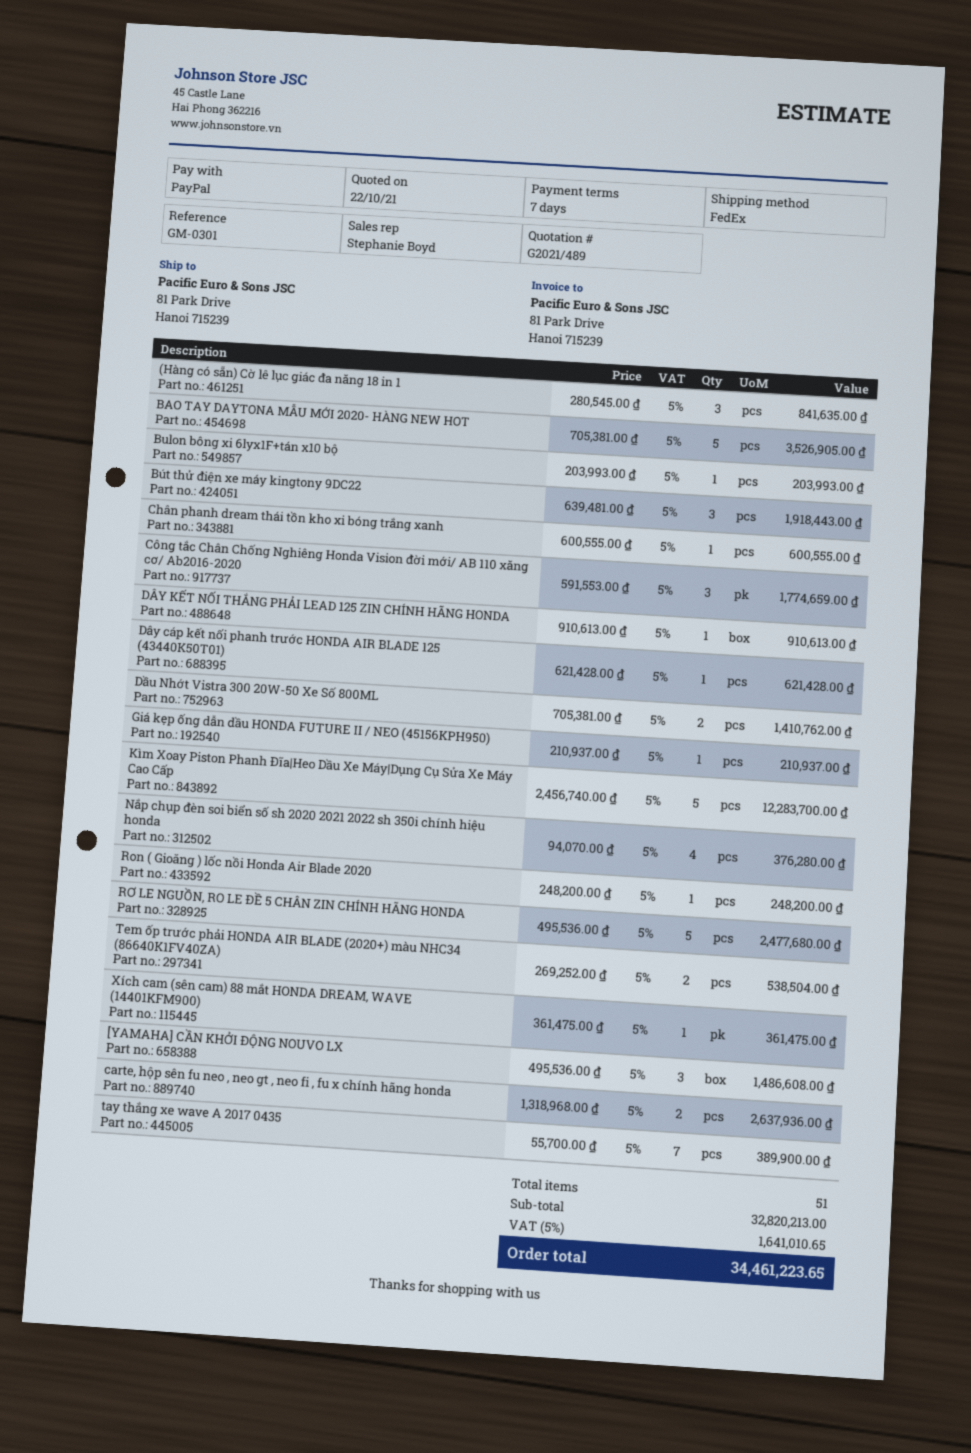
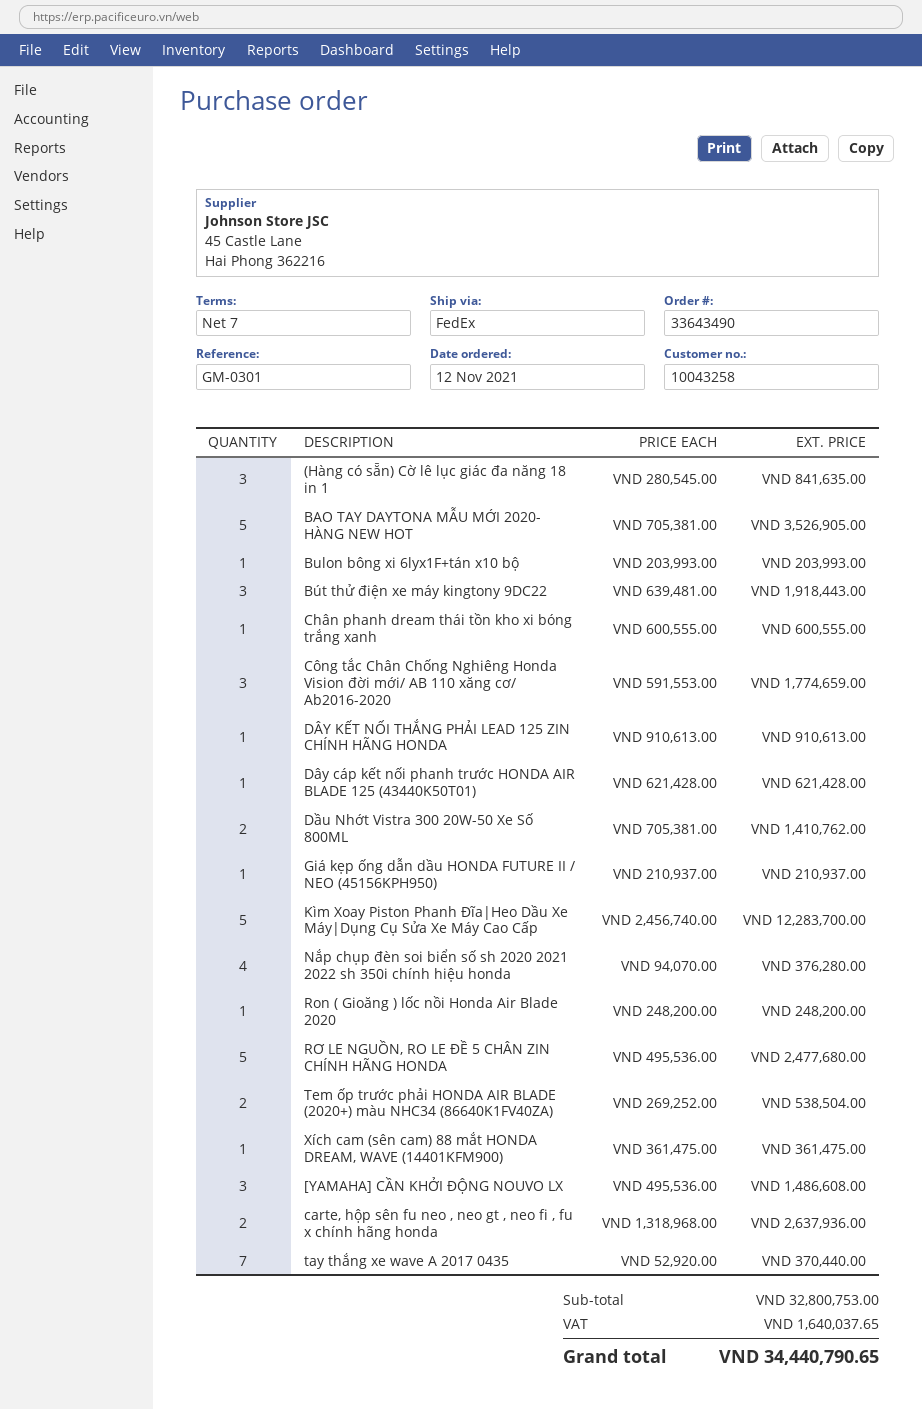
tay thắng xe wave A 2017 0435: 7 x 55700.00 = 389900.00 -> 7 x 52920.00 = 370440.00
subtotal: 32820213.00 -> 32800753.00
tax: 1641010.65 -> 1640037.65
total: 34461223.65 -> 34440790.65

